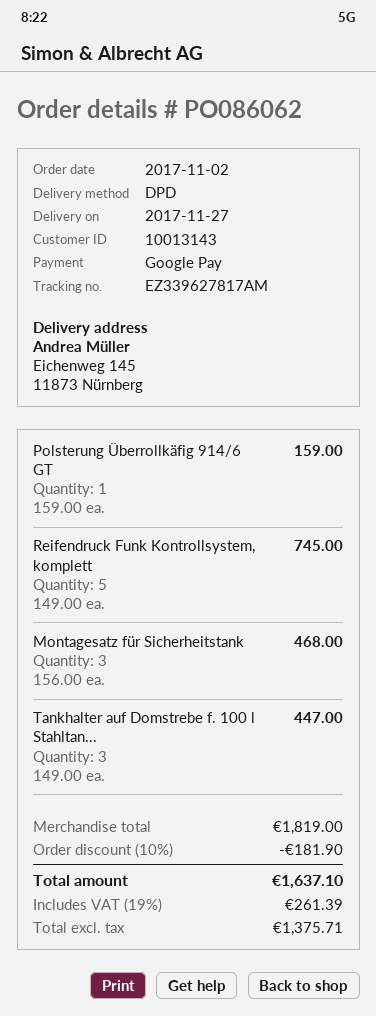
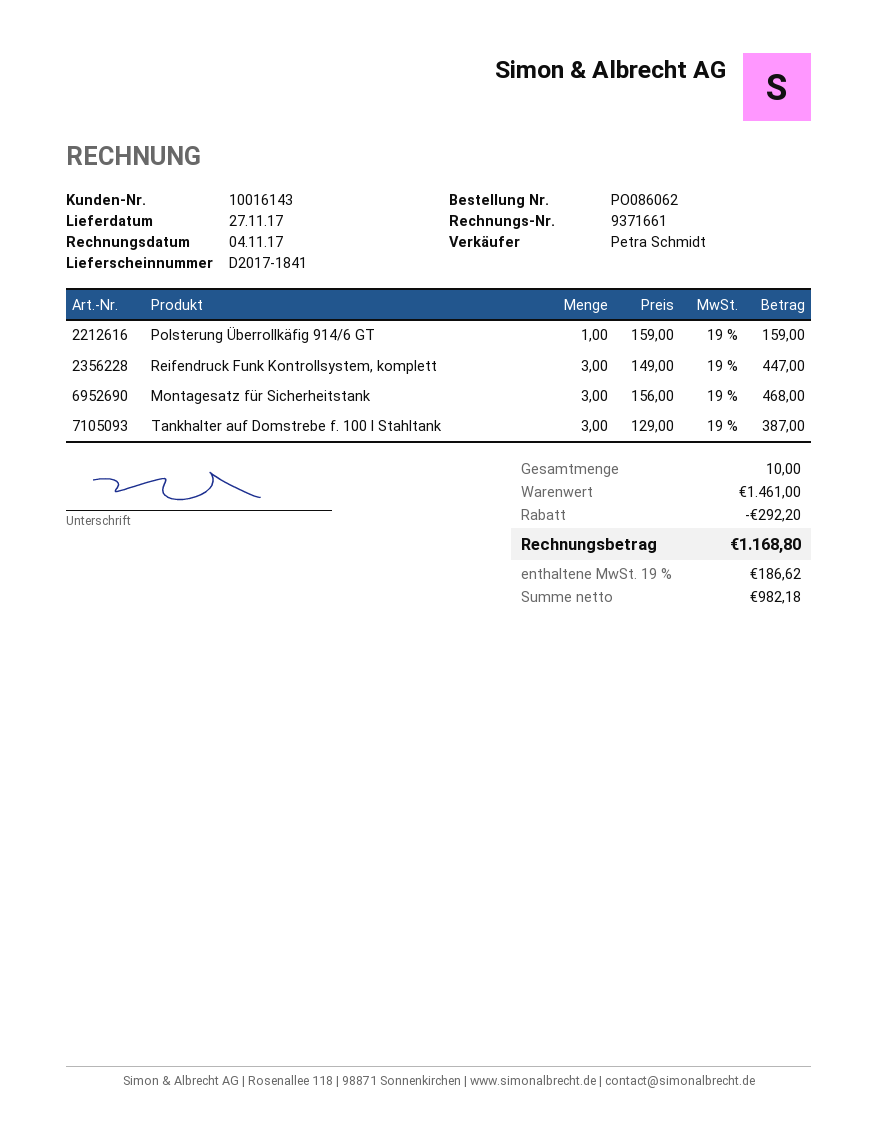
customer number: 10013143 -> 10016143
Reifendruck Funk Kontrollsystem, komplett: 5 x 149.00 = 745.00 -> 3 x 149.00 = 447.00
Tankhalter auf Domstrebe f. 100 l Stahltan...: 3 x 149.00 = 447.00 -> 3 x 129.00 = 387.00
subtotal: 1819.00 -> 1461.00
discount: 181.90 -> 292.20
net: 1375.71 -> 982.18
tax: 19% = 261.39 -> 19% = 186.62
total: 1637.10 -> 1168.80

